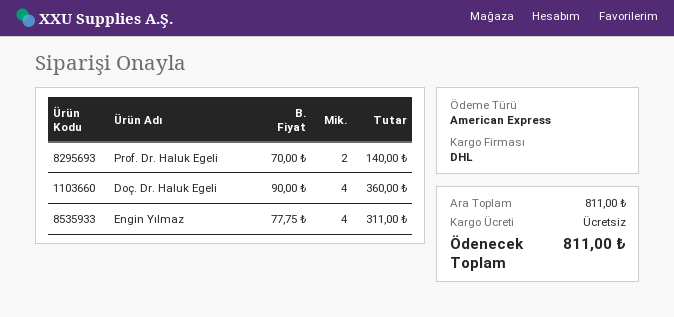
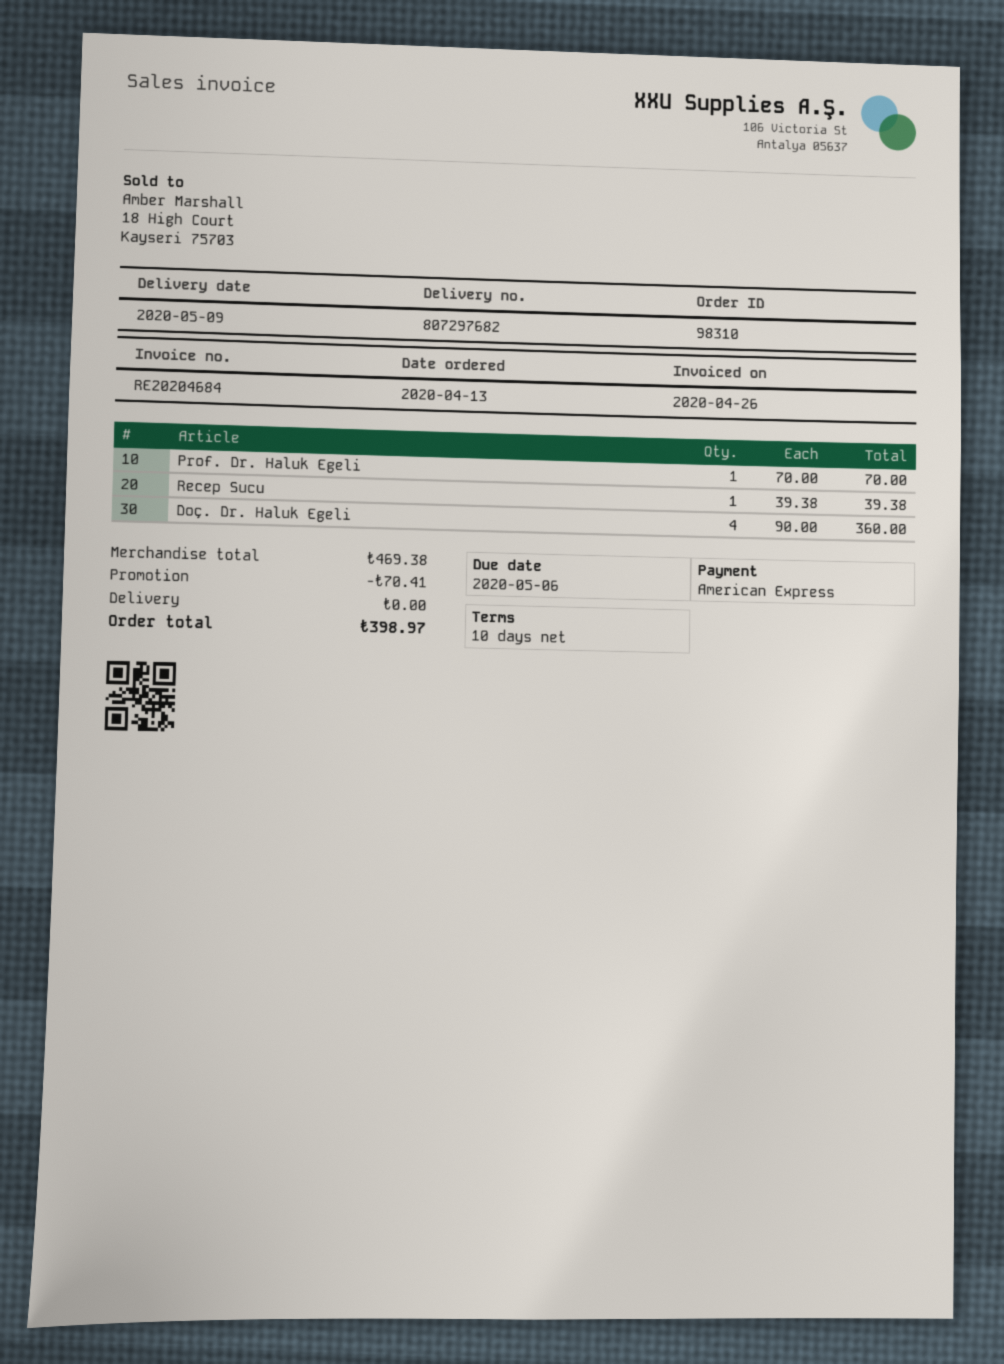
Prof. Dr. Haluk Egeli: 2 x 70.00 = 140.00 -> 1 x 70.00 = 70.00
Engin Yılmaz: 4 x 77.75 = 311.00 -> none
Recep Sucu: none -> 1 x 39.38 = 39.38
subtotal: 811.00 -> 469.38
discount: none -> 70.41
total: 811.00 -> 398.97

